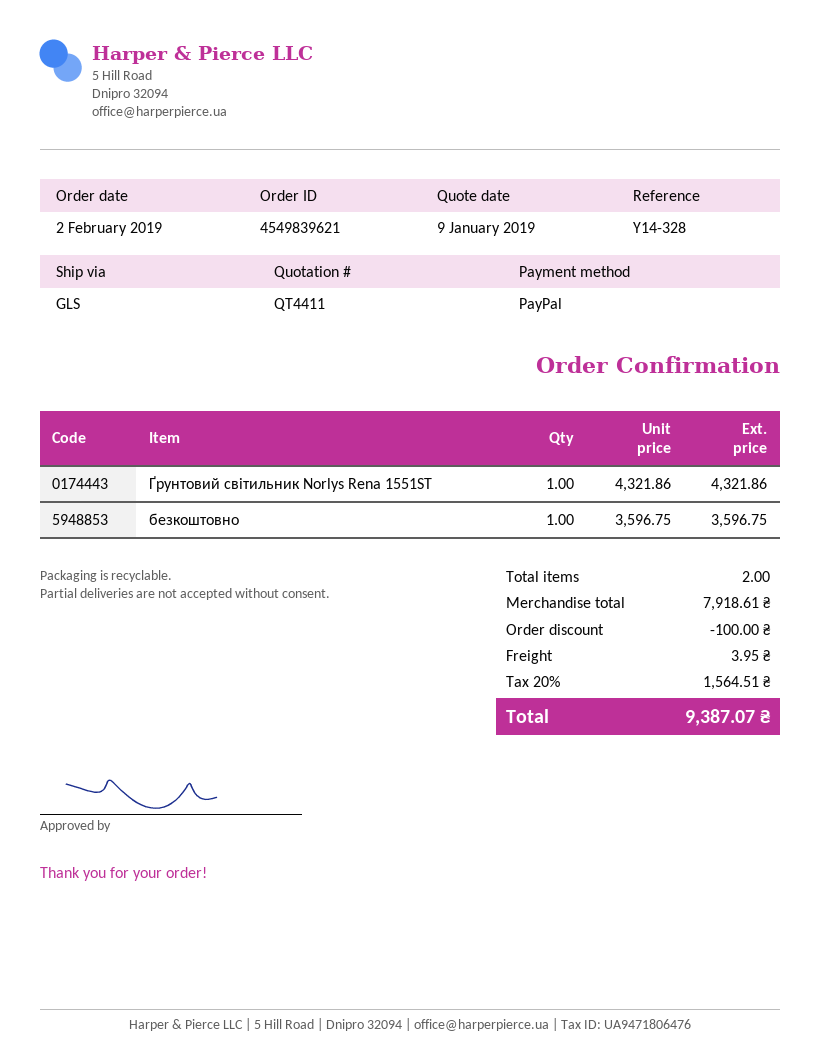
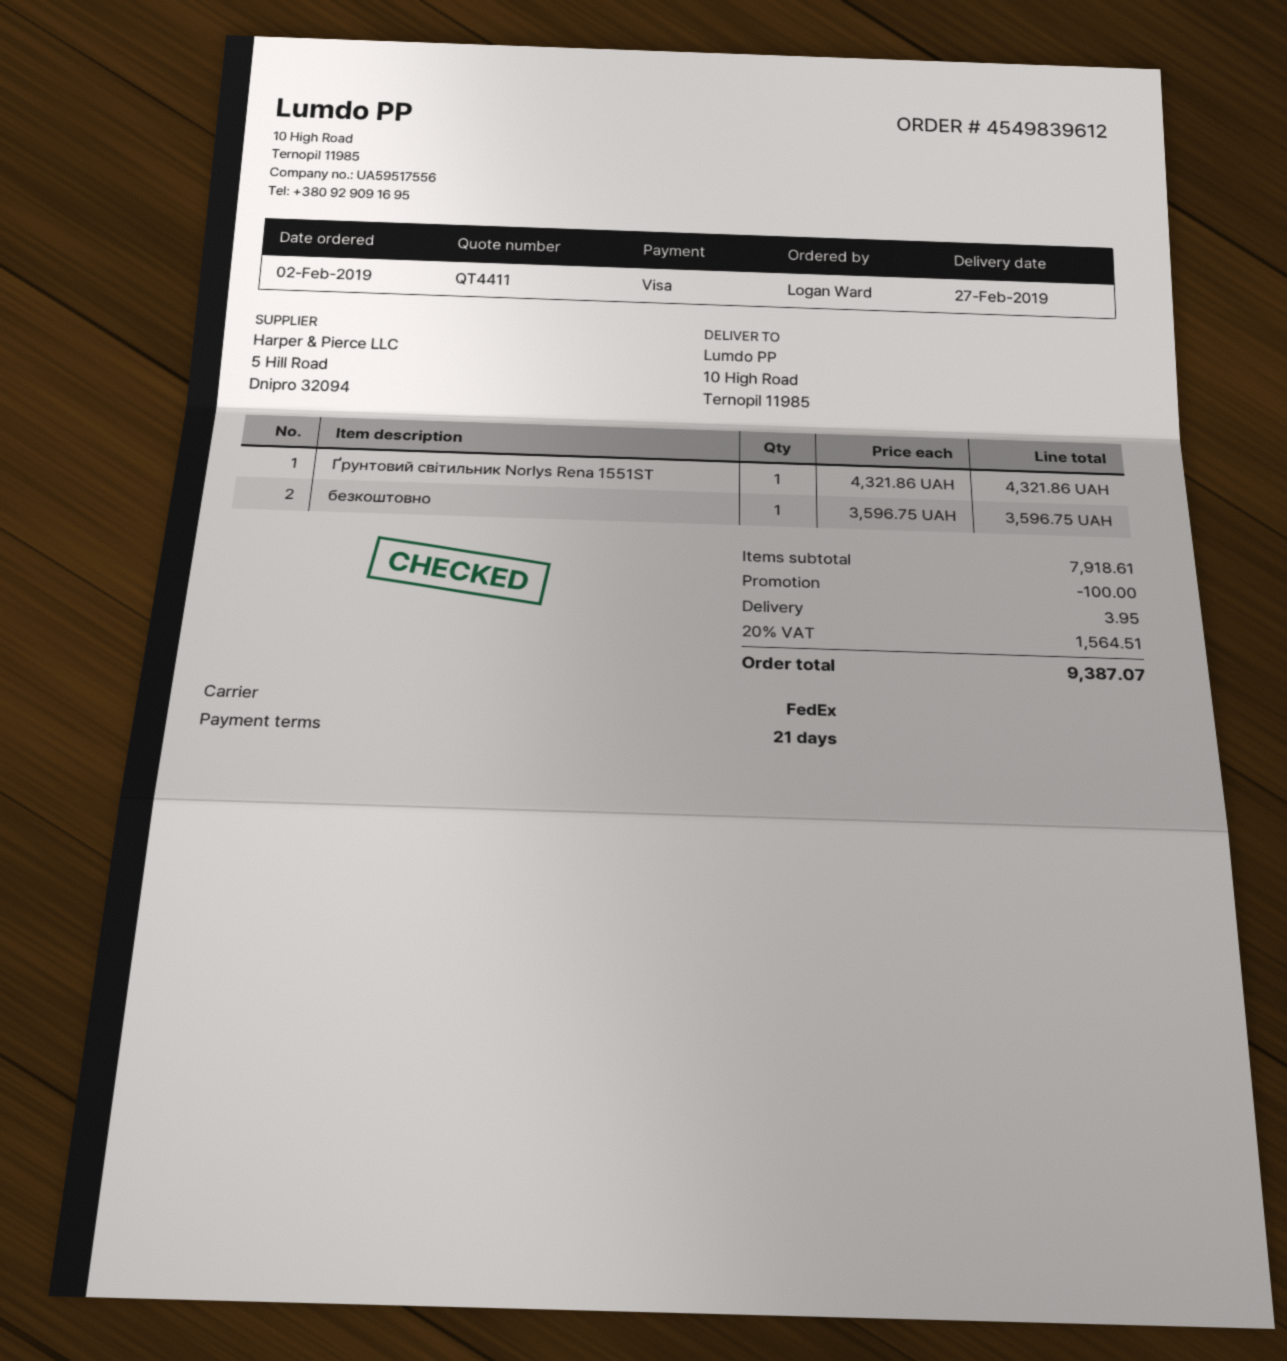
order number: 4549839621 -> 4549839612
payment method: PayPal -> Visa
shipping method: GLS -> FedEx

